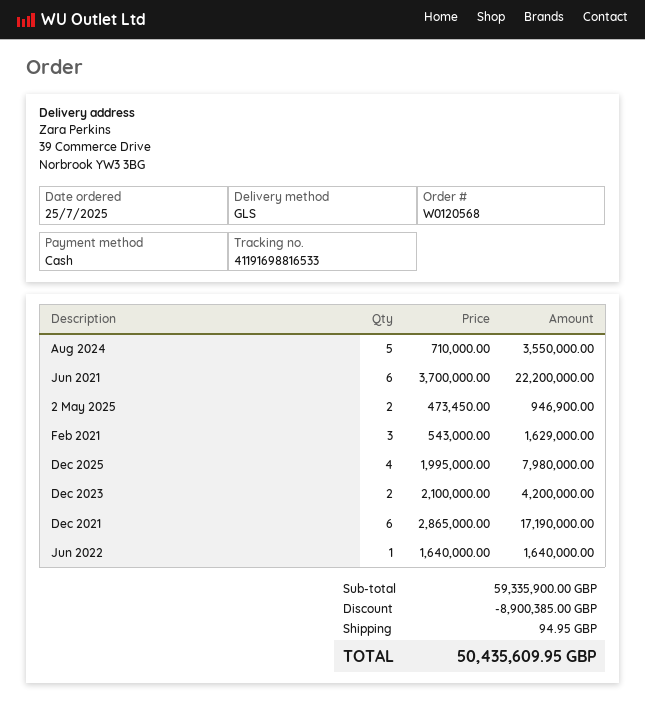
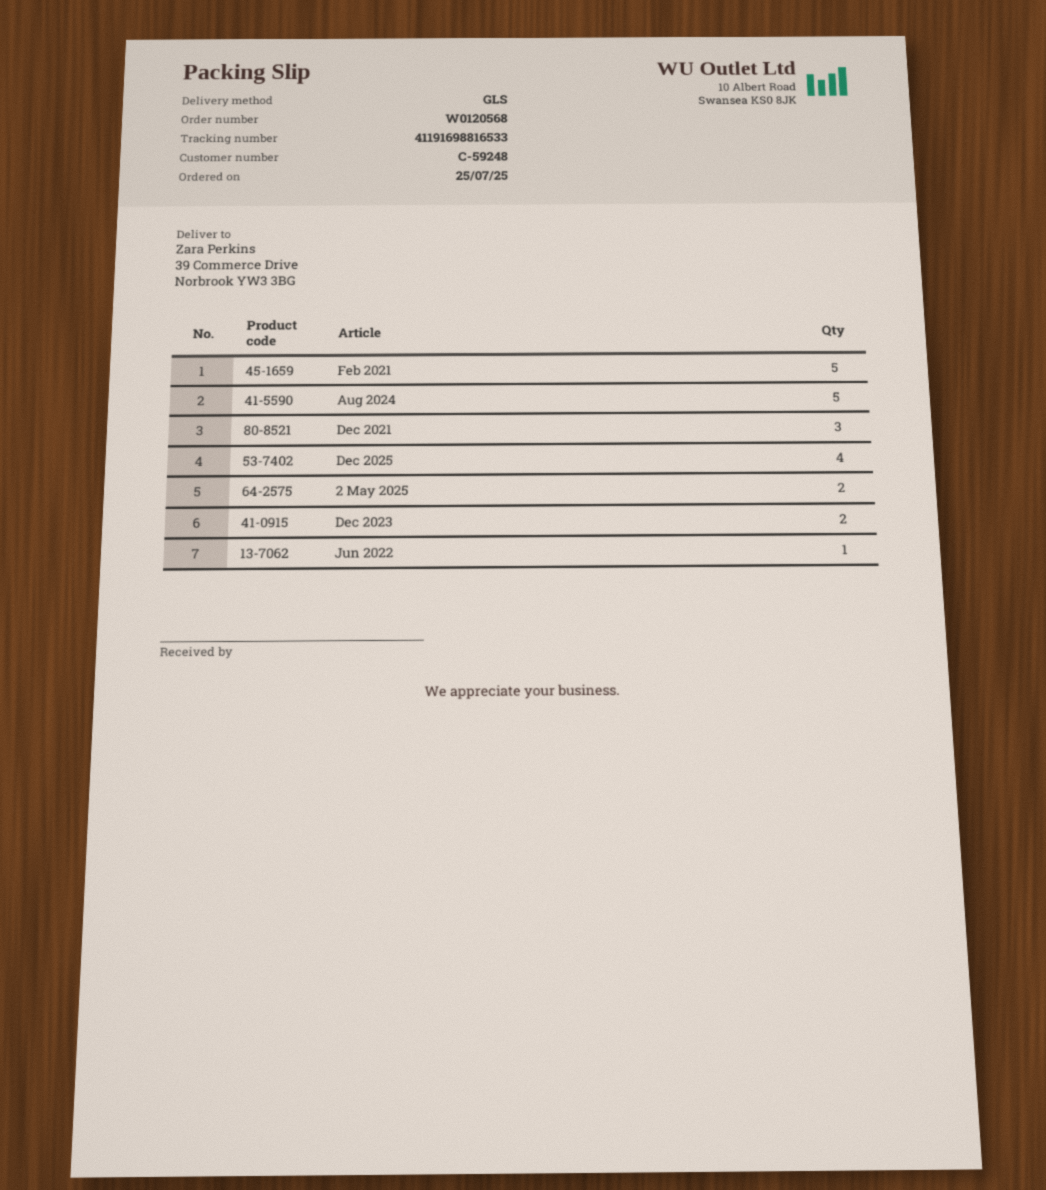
Jun 2021: 6 -> none
Feb 2021: 3 -> 5
Dec 2021: 6 -> 3

